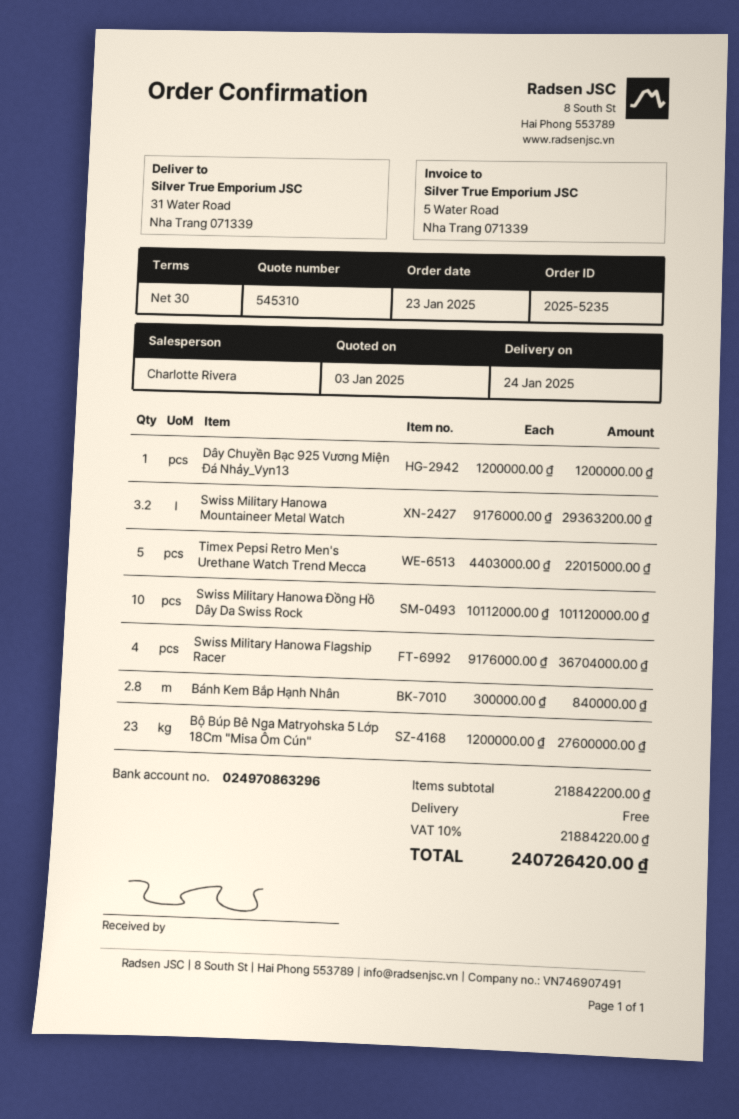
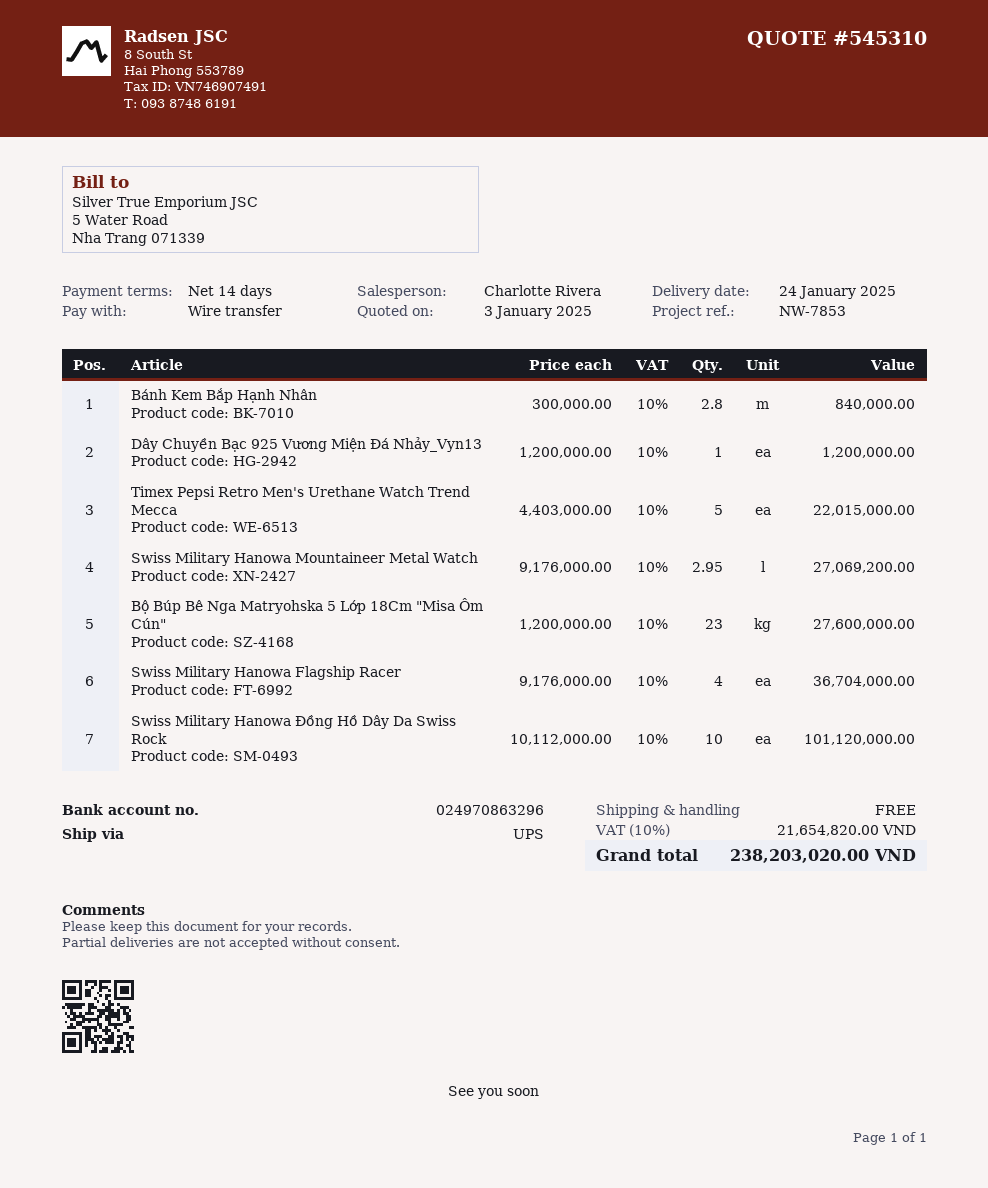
payment terms: 30 days -> 14 days
Swiss Military Hanowa Mountaineer Metal Watch: 3.2 x 9176000.00 = 29363200.00 -> 2.95 x 9176000.00 = 27069200.00
tax: 10% = 21884220.00 -> 10% = 21654820.00
total: 240726420.00 -> 238203020.00

